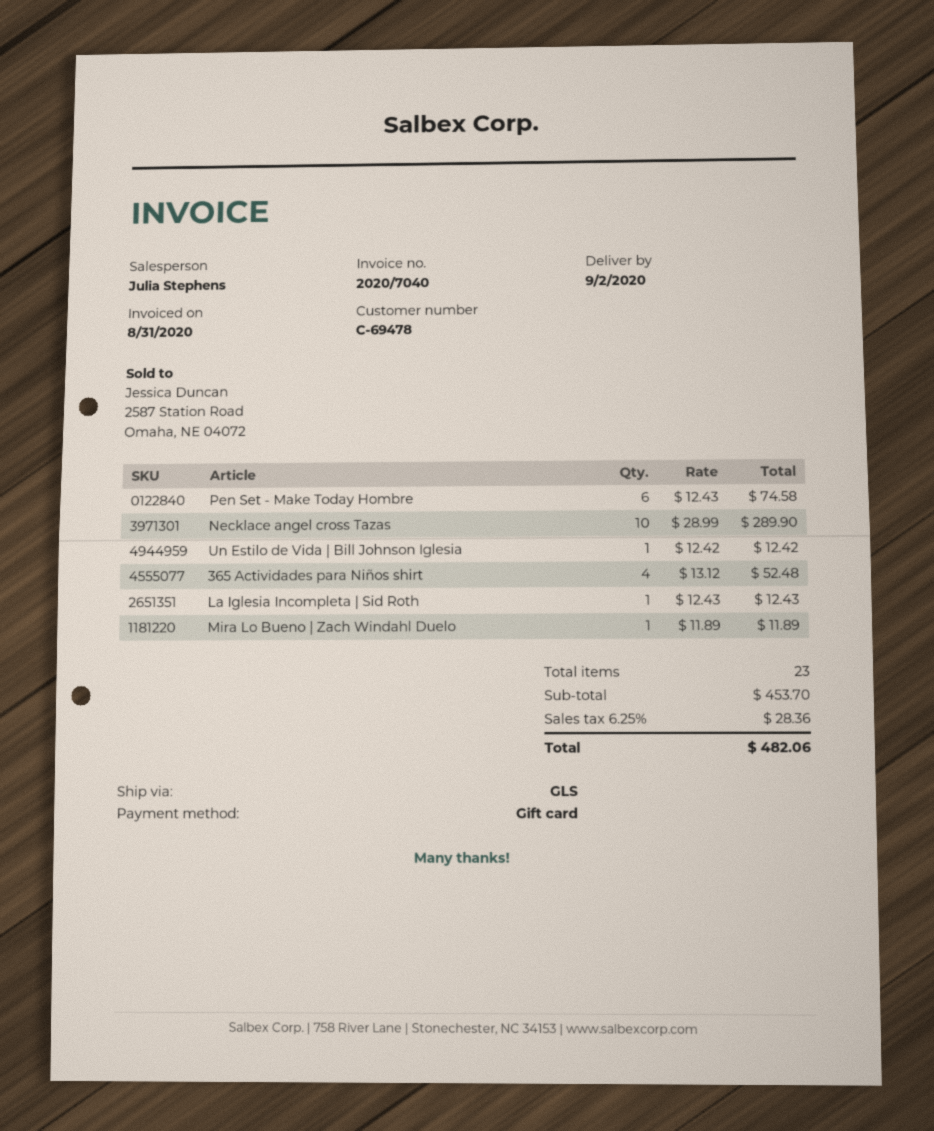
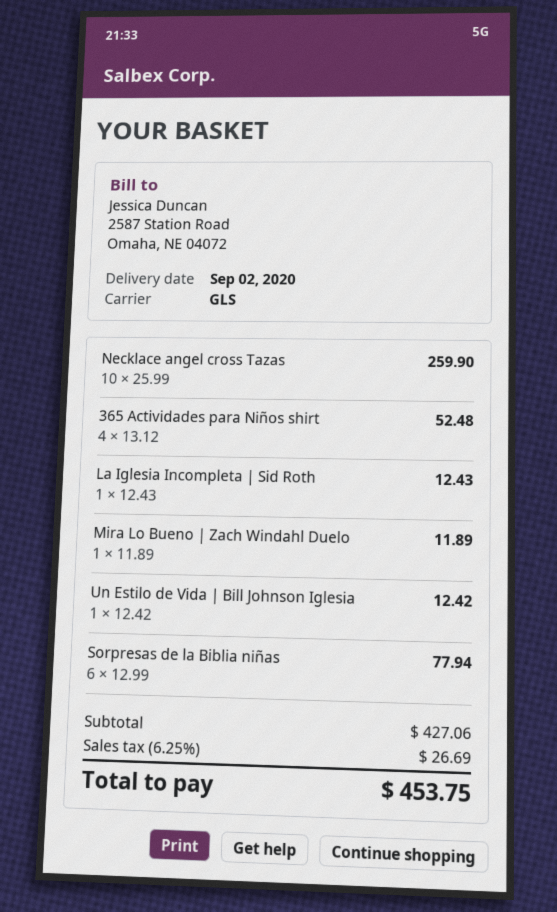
Pen Set - Make Today Hombre: 6 x 12.43 = 74.58 -> none
Necklace angel cross Tazas: 10 x 28.99 = 289.90 -> 10 x 25.99 = 259.90
Sorpresas de la Biblia niñas: none -> 6 x 12.99 = 77.94
subtotal: 453.70 -> 427.06
tax: 6.25% = 28.36 -> 6.25% = 26.69
total: 482.06 -> 453.75

